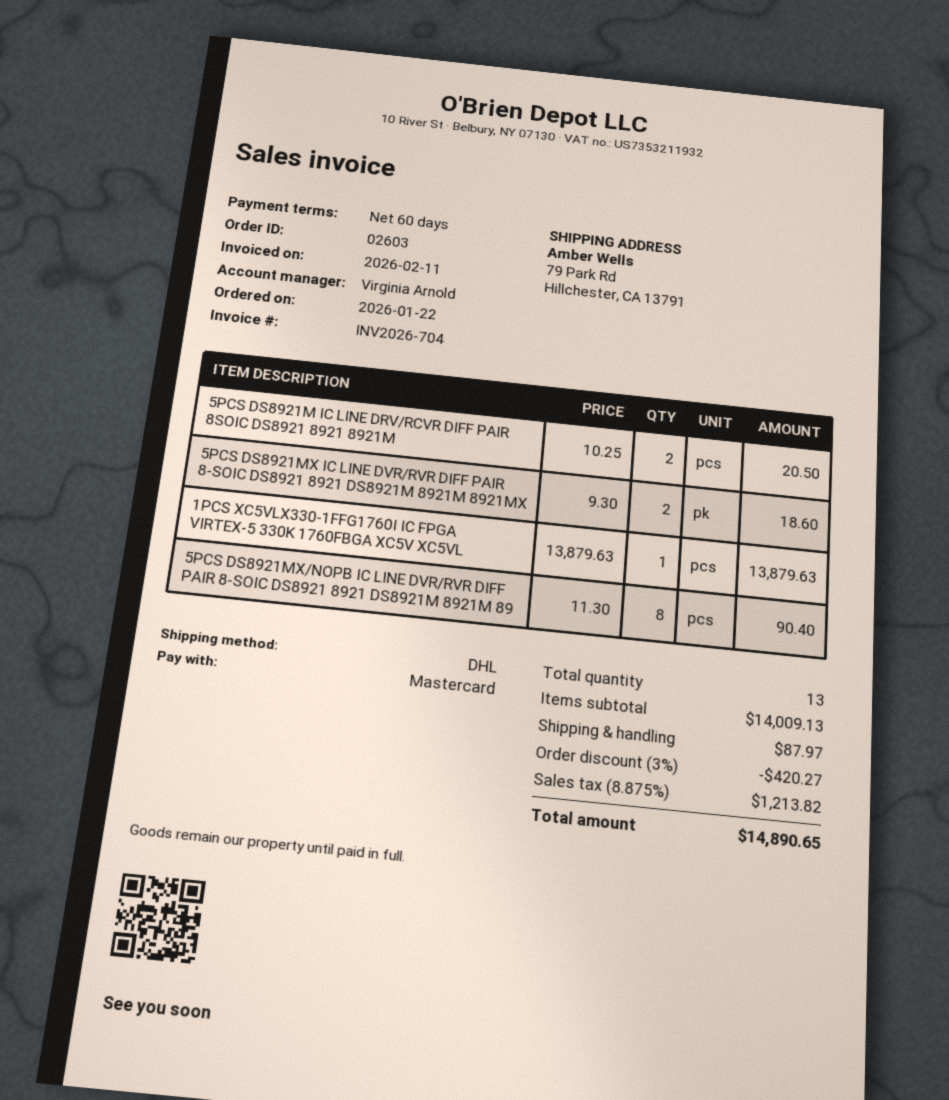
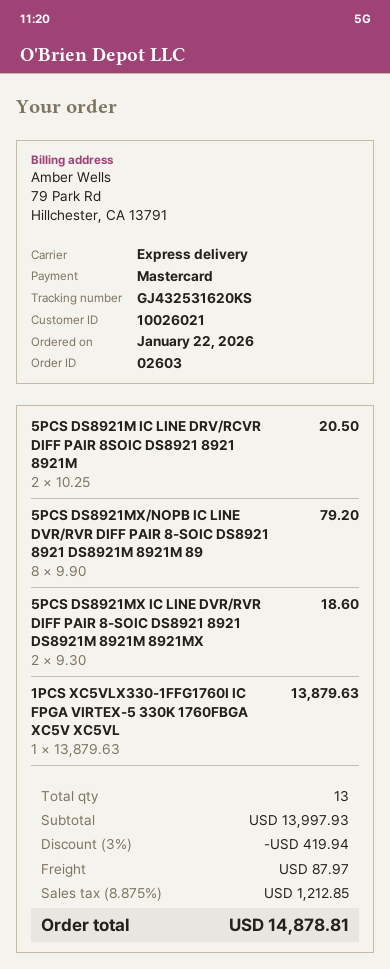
shipping method: DHL -> express
5PCS DS8921MX/NOPB IC LINE DVR/RVR DIFF PAIR 8-SOIC DS8921 8921 DS8921M 8921M 89: 8 x 11.30 = 90.40 -> 8 x 9.90 = 79.20
subtotal: 14009.13 -> 13997.93
discount: 3% = 420.27 -> 3% = 419.94
tax: 8.875% = 1213.82 -> 8.875% = 1212.85
total: 14890.65 -> 14878.81

